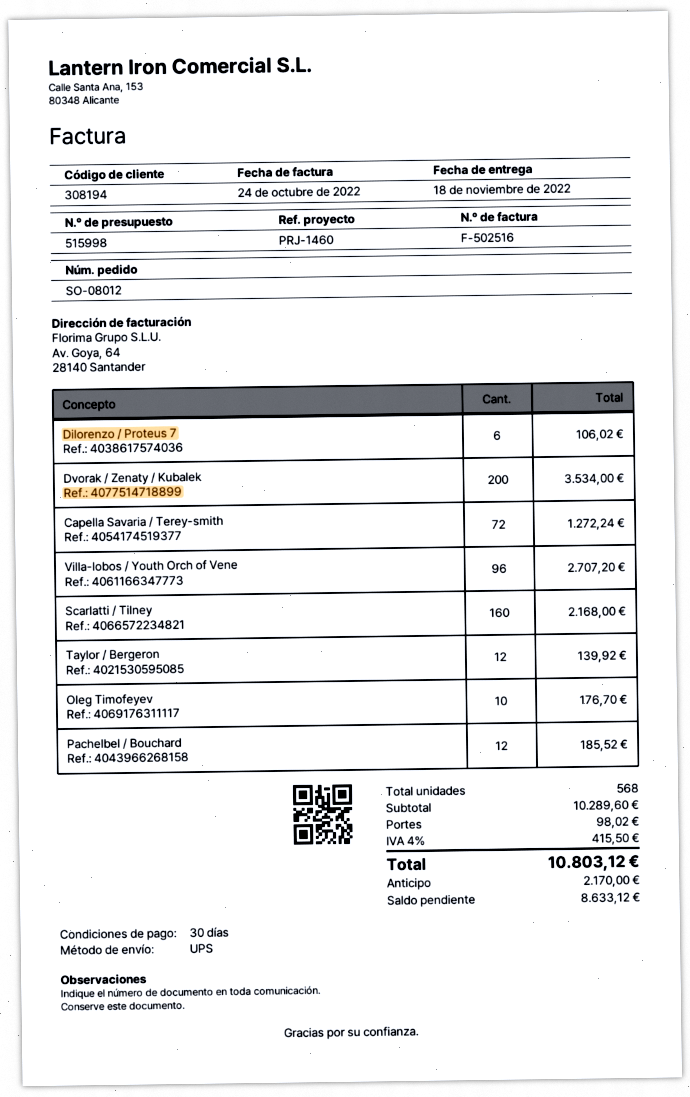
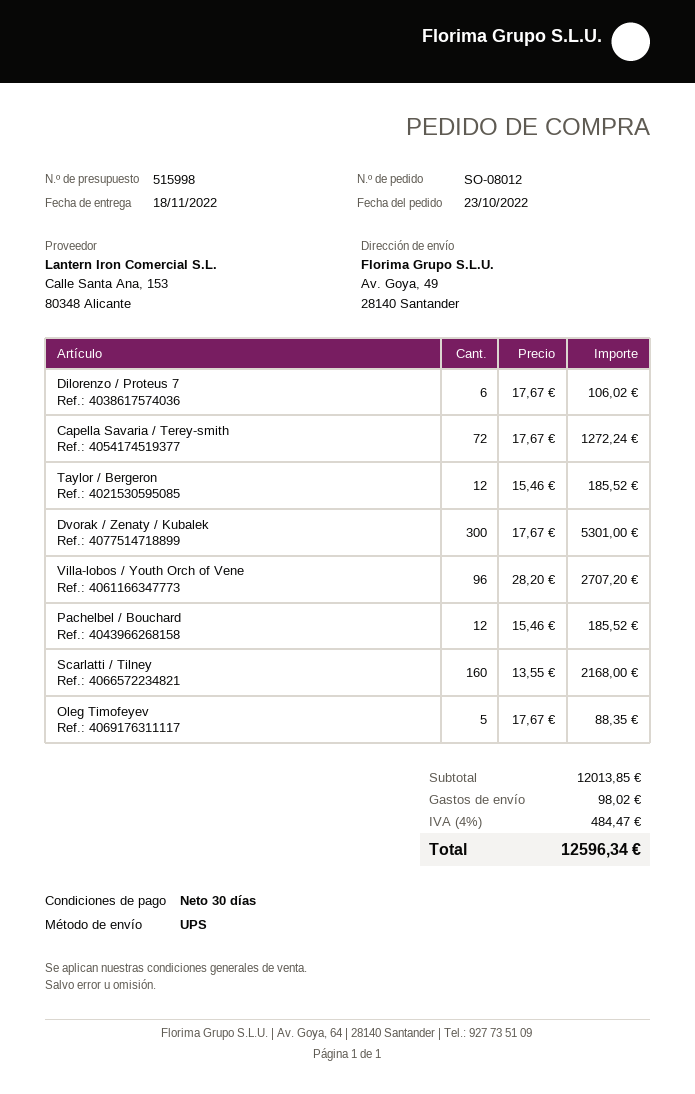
Dvorak / Zenaty / Kubalek: 200 for 3534.00 -> 300 for 5301.00
Taylor / Bergeron: 12 for 139.92 -> 12 for 185.52
Oleg Timofeyev: 10 for 176.70 -> 5 for 88.35
subtotal: 10289.60 -> 12013.85
tax: 4% = 415.50 -> 4% = 484.47
total: 10803.12 -> 12596.34

